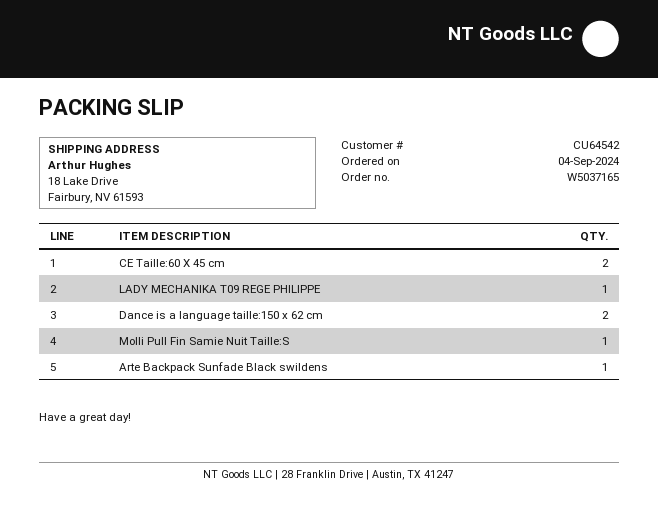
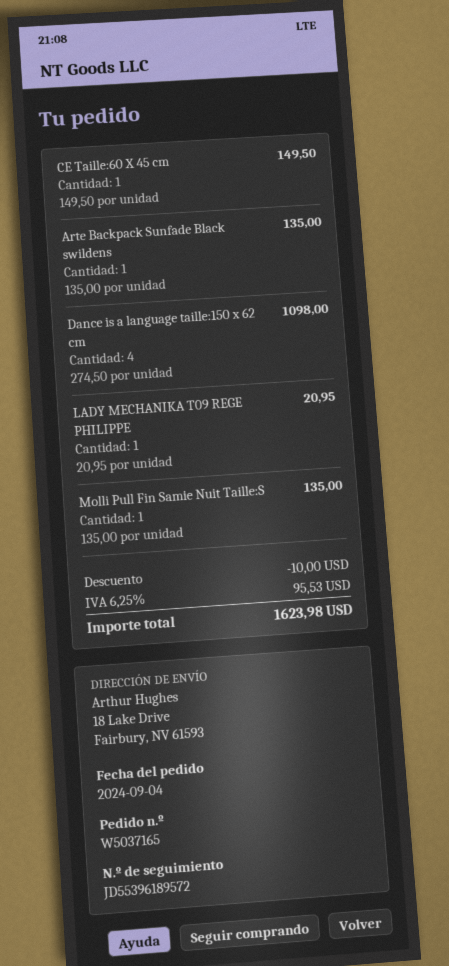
CE Taille:60 X 45 cm: 2 -> 1
Dance is a language taille:150 x 62 cm: 2 -> 4

